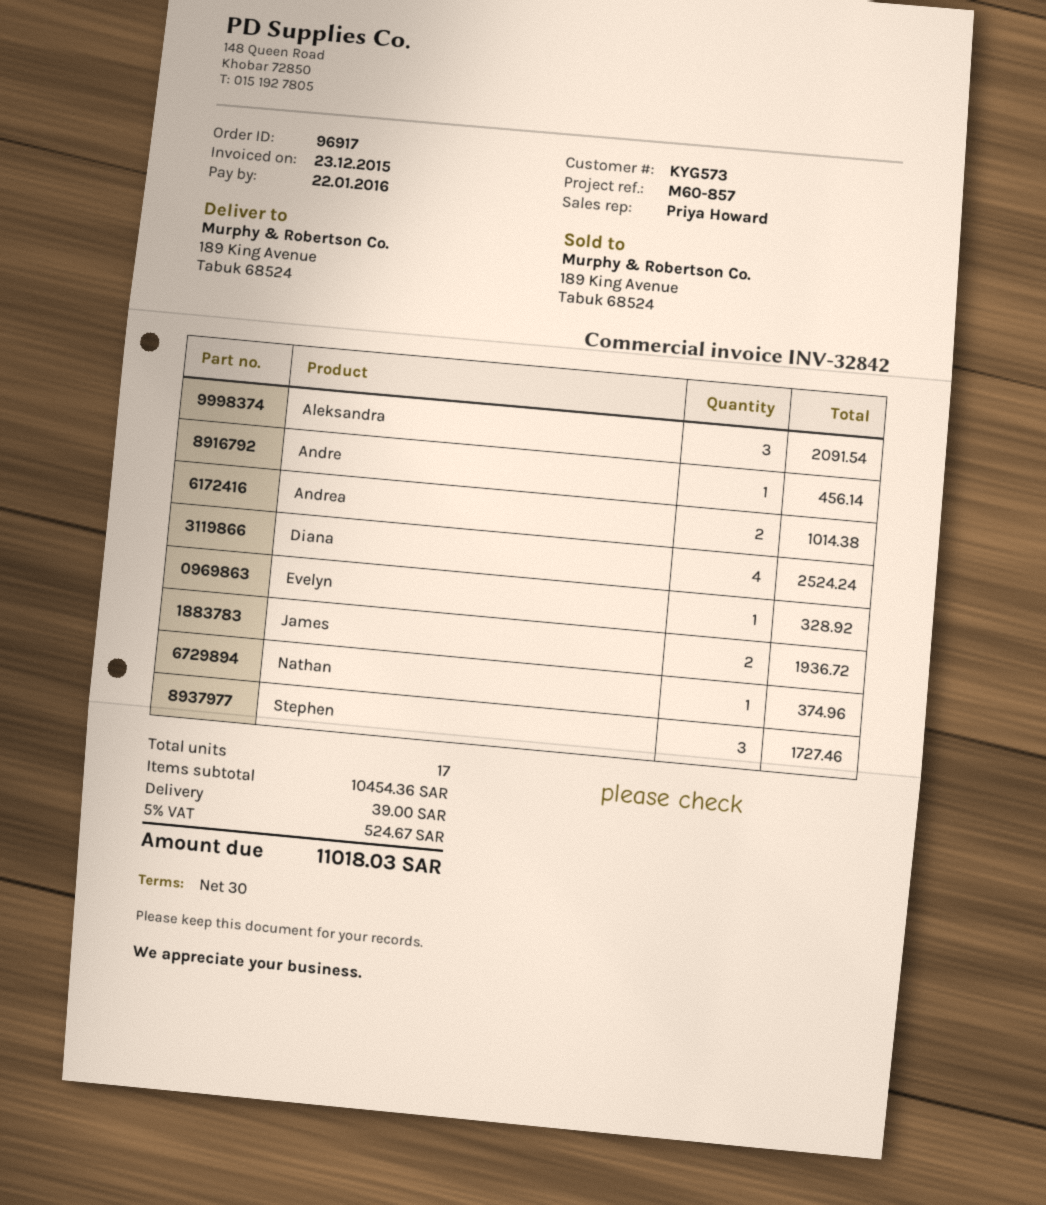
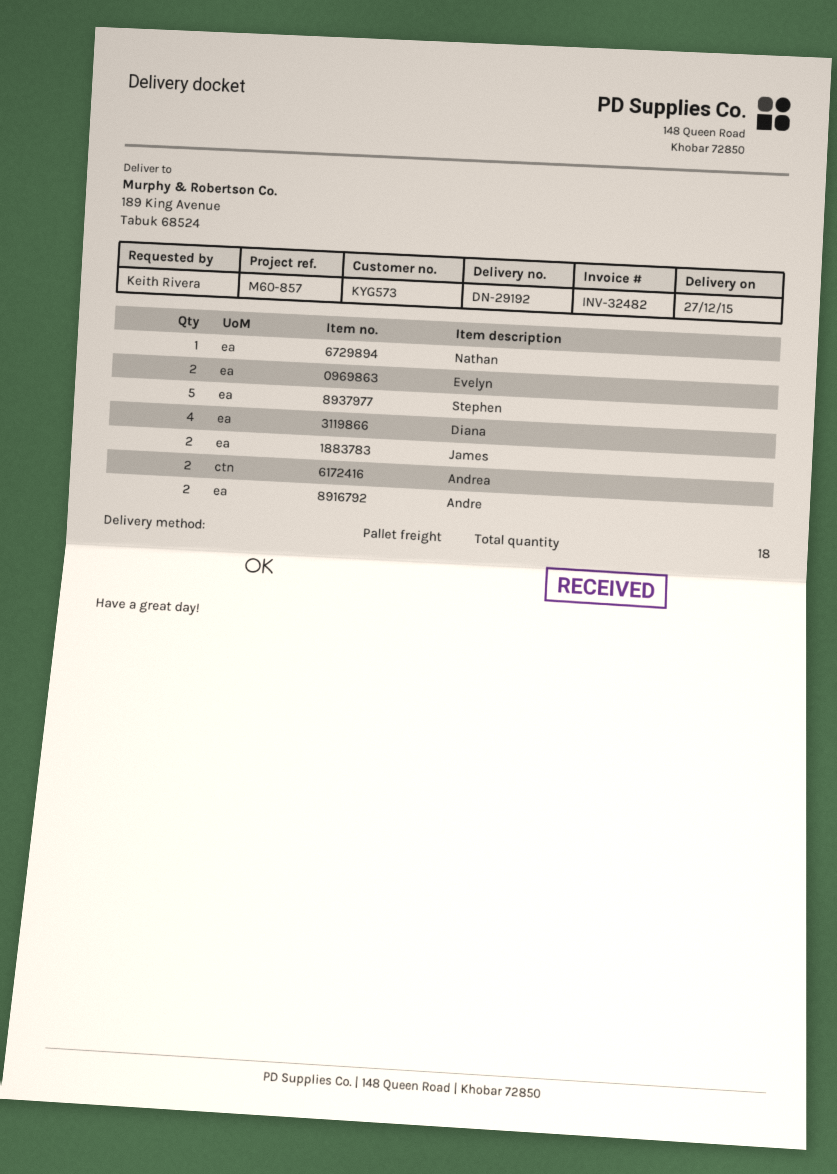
invoice number: INV-32842 -> INV-32482
Aleksandra: 3 -> none
Andre: 1 -> 2
Evelyn: 1 -> 2
Stephen: 3 -> 5
total quantity: 17 -> 18

